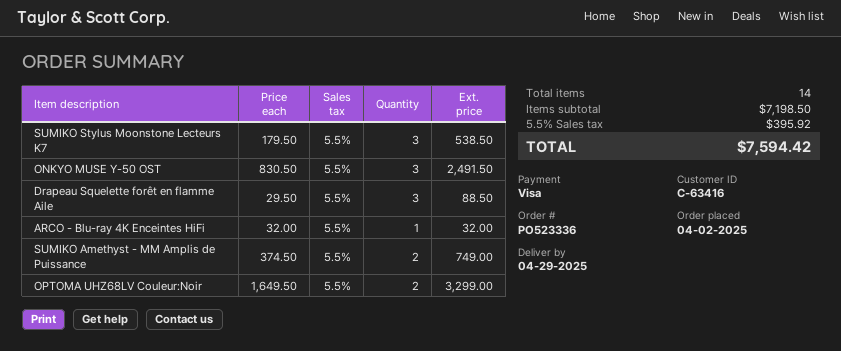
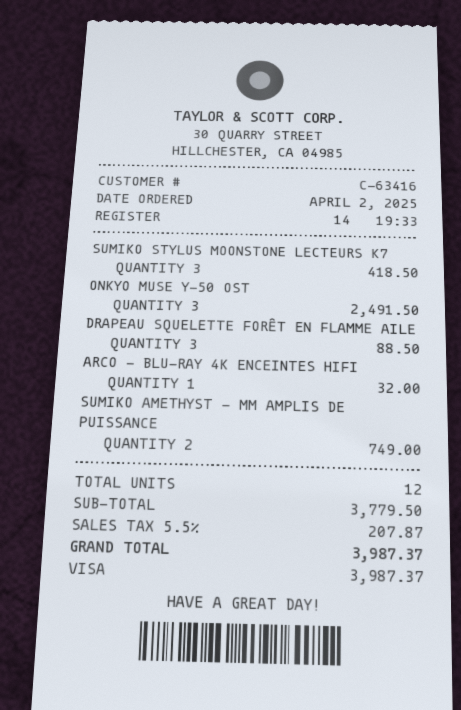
SUMIKO Stylus Moonstone Lecteurs K7: 3 for 538.50 -> 3 for 418.50
OPTOMA UHZ68LV Couleur:Noir: 2 for 3299.00 -> none
total quantity: 14 -> 12
subtotal: 7198.50 -> 3779.50
tax: 5.5% = 395.92 -> 5.5% = 207.87
total: 7594.42 -> 3987.37

